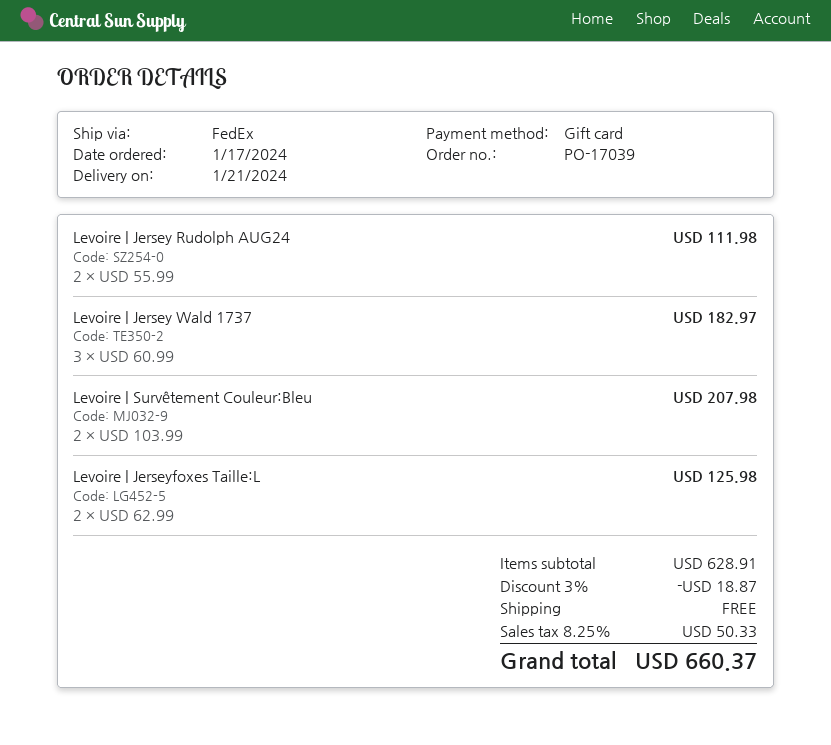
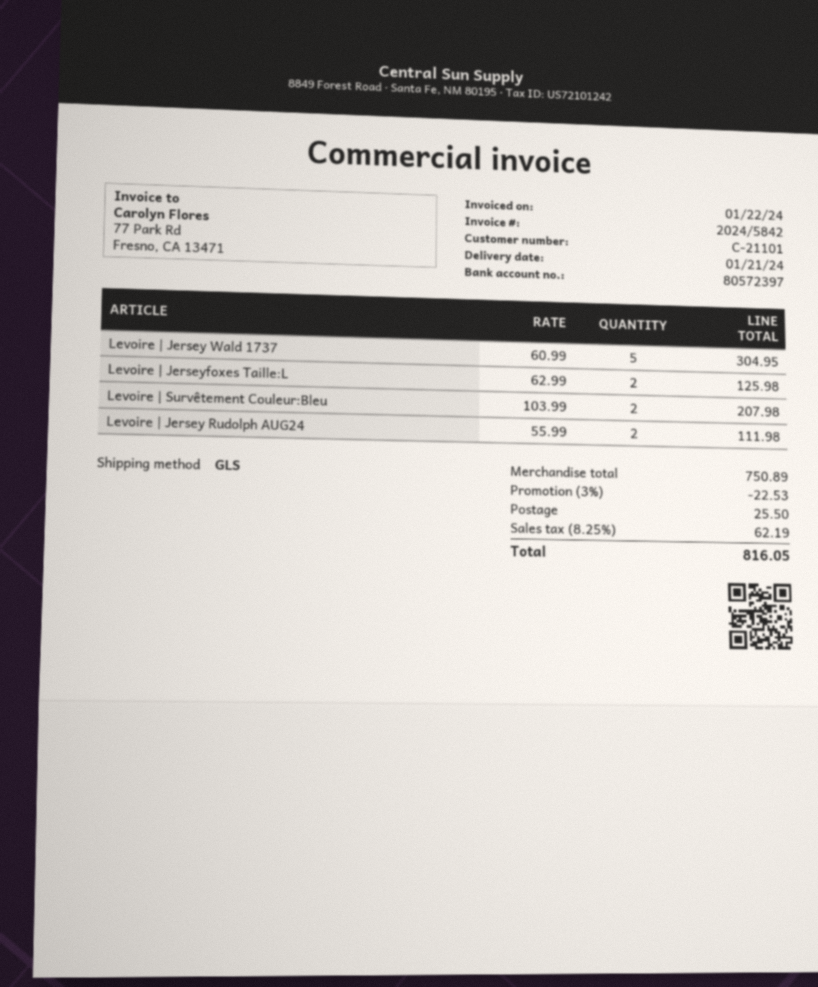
shipping method: FedEx -> GLS
Levoire | Jersey Wald 1737: 3 x 60.99 = 182.97 -> 5 x 60.99 = 304.95
subtotal: 628.91 -> 750.89
discount: 3% = 18.87 -> 3% = 22.53
shipping: 0.00 -> 25.50
tax: 8.25% = 50.33 -> 8.25% = 62.19
total: 660.37 -> 816.05

